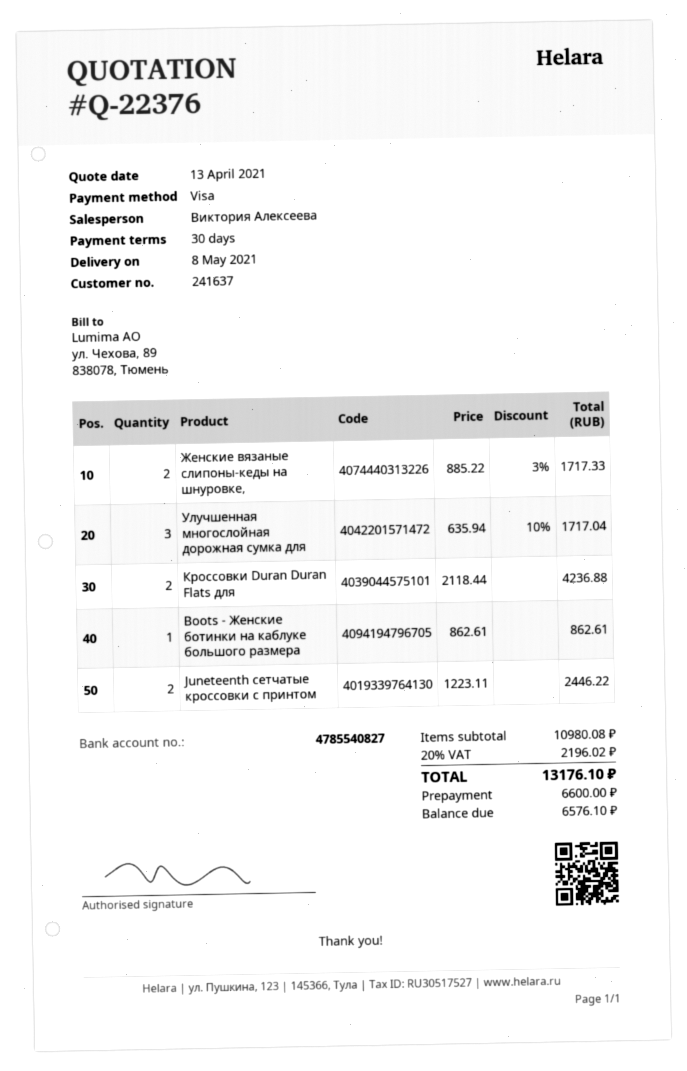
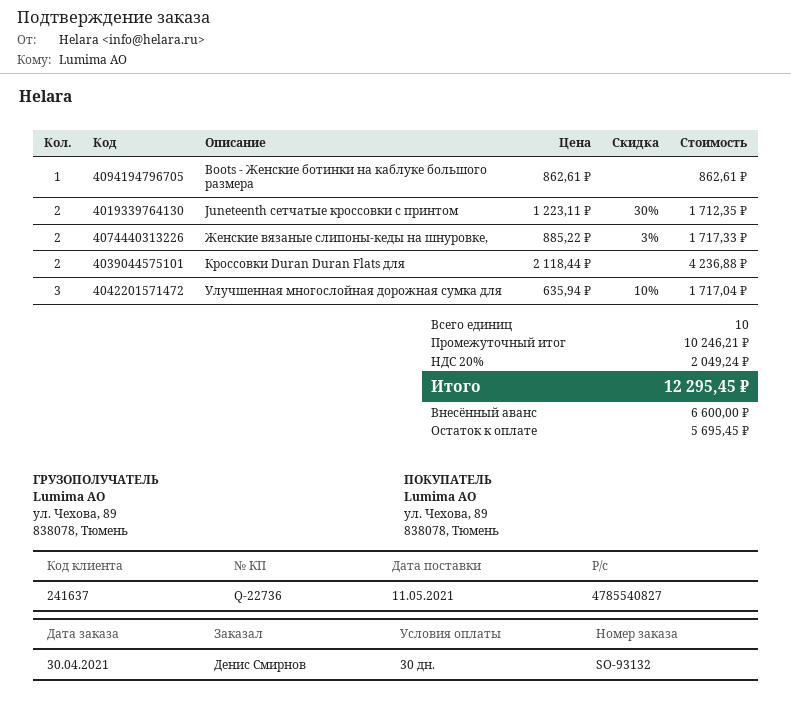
quote number: Q-22376 -> Q-22736
delivery date: 2021-05-08 -> 2021-05-11
Juneteenth сетчатые кроссовки с принтом: 2 x 1223.11 = 2446.22 -> 2 x 1223.11 - 30% = 1712.35
subtotal: 10980.08 -> 10246.21
tax: 20% = 2196.02 -> 20% = 2049.24
total: 13176.10 -> 12295.45
balance: 6576.10 -> 5695.45

